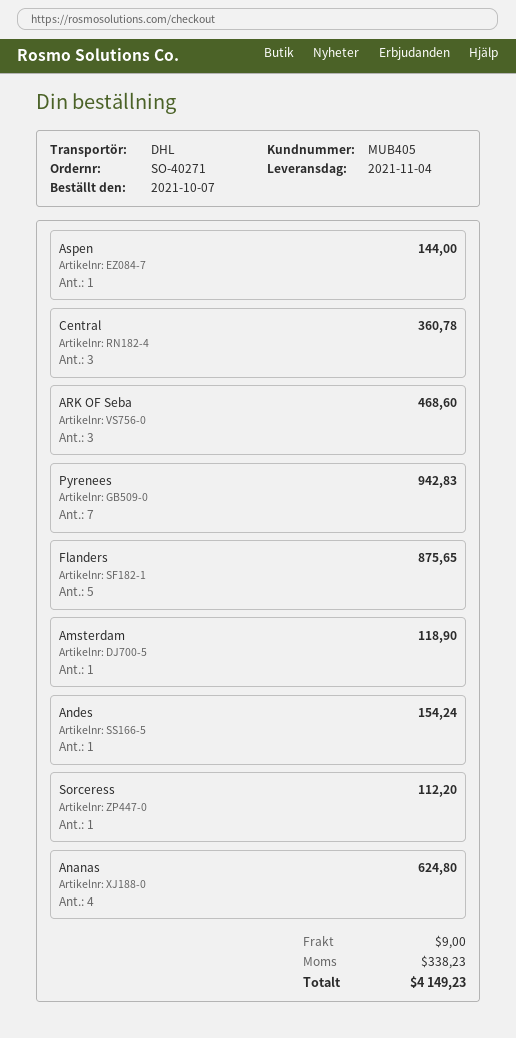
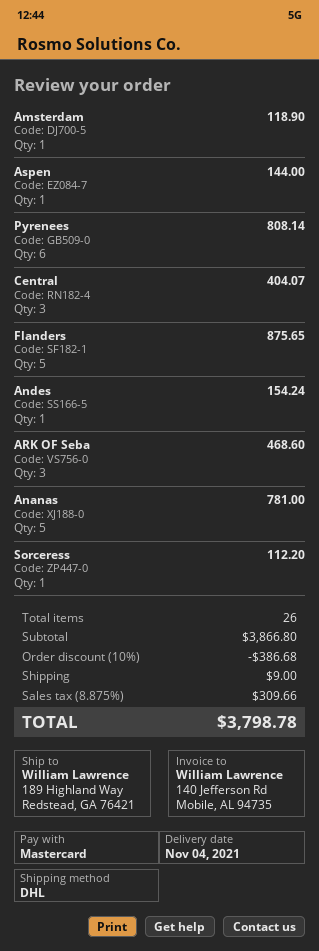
Central: 3 for 360.78 -> 3 for 404.07
Pyrenees: 7 for 942.83 -> 6 for 808.14
Ananas: 4 for 624.80 -> 5 for 781.00
discount: none -> 10% = 386.68
tax: 338.23 -> 309.66
total: 4149.23 -> 3798.78

